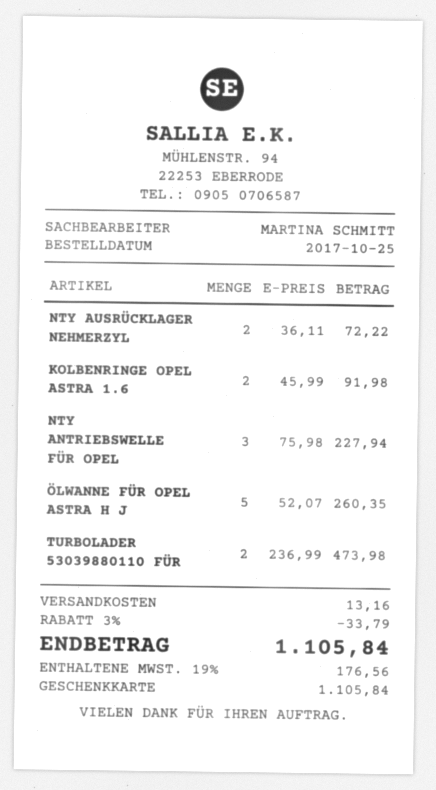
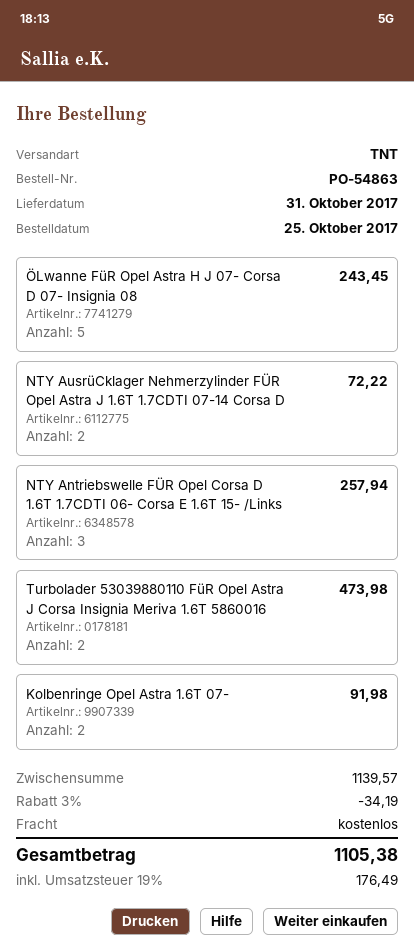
NTY ANTRIEBSWELLE FÜR OPEL: 3 for 227.94 -> 3 for 257.94
ÖLWANNE FÜR OPEL ASTRA H J: 5 for 260.35 -> 5 for 243.45
discount: 3% = 33.79 -> 3% = 34.19
shipping: 13.16 -> 0.00
tax: 19% = 176.56 -> 19% = 176.49
total: 1105.84 -> 1105.38

